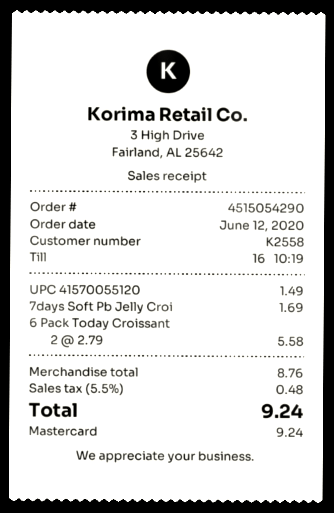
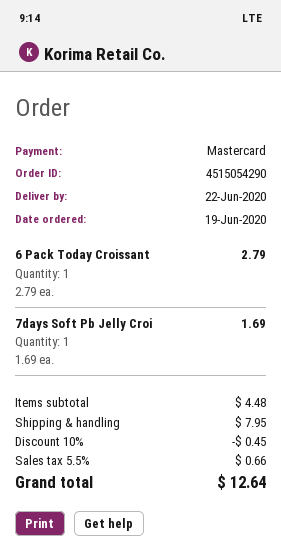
order date: 2020-06-12 -> 2020-06-19
UPC 41570055120: 1 x 1.49 = 1.49 -> none
6 Pack Today Croissant: 2 x 2.79 = 5.58 -> 1 x 2.79 = 2.79
subtotal: 8.76 -> 4.48
discount: none -> 10% = 0.45
shipping: none -> 7.95
tax: 5.5% = 0.48 -> 5.5% = 0.66
total: 9.24 -> 12.64

